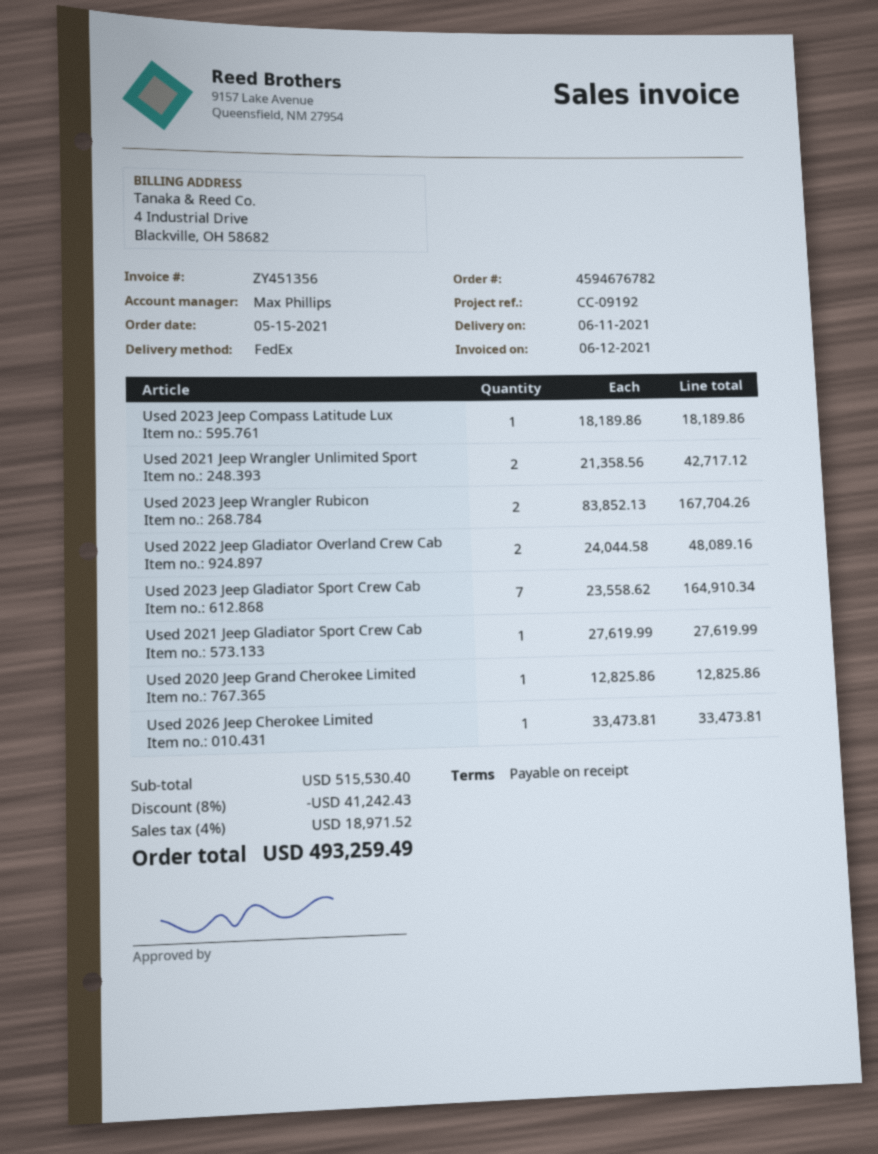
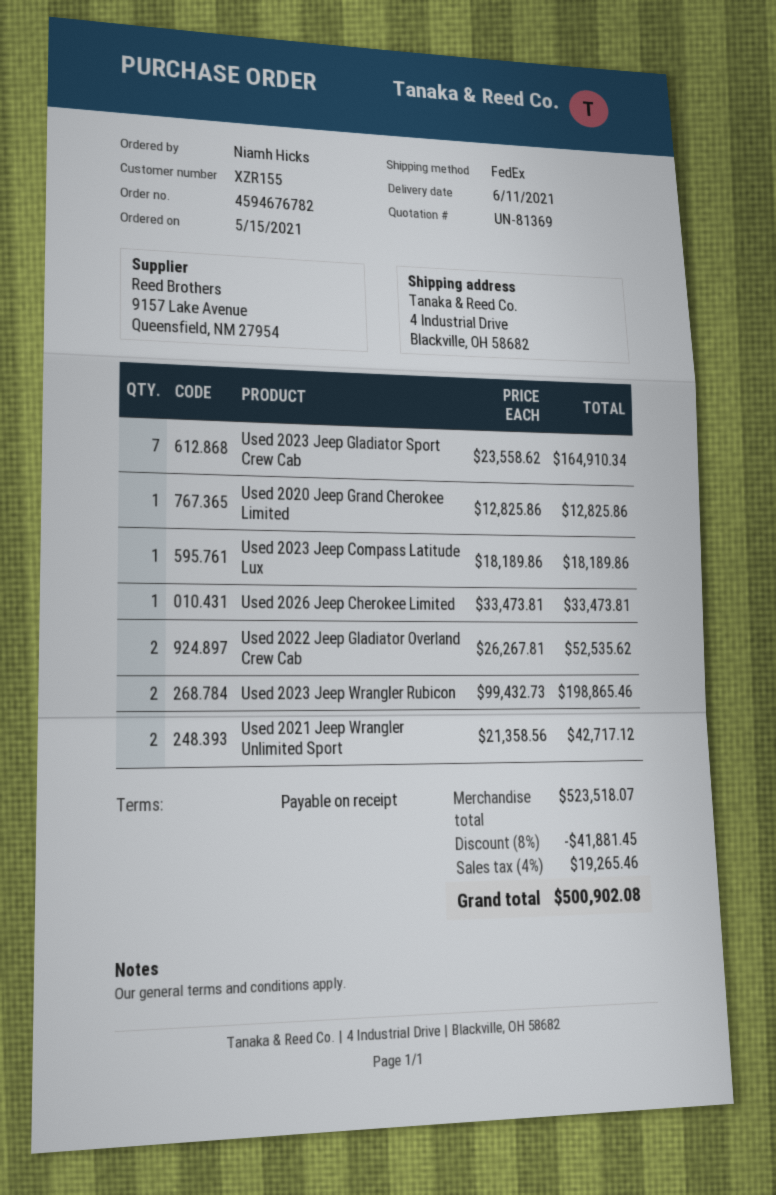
Used 2023 Jeep Wrangler Rubicon: 2 x 83852.13 = 167704.26 -> 2 x 99432.73 = 198865.46
Used 2022 Jeep Gladiator Overland Crew Cab: 2 x 24044.58 = 48089.16 -> 2 x 26267.81 = 52535.62
Used 2021 Jeep Gladiator Sport Crew Cab: 1 x 27619.99 = 27619.99 -> none
subtotal: 515530.40 -> 523518.07
discount: 8% = 41242.43 -> 8% = 41881.45
tax: 4% = 18971.52 -> 4% = 19265.46
total: 493259.49 -> 500902.08

